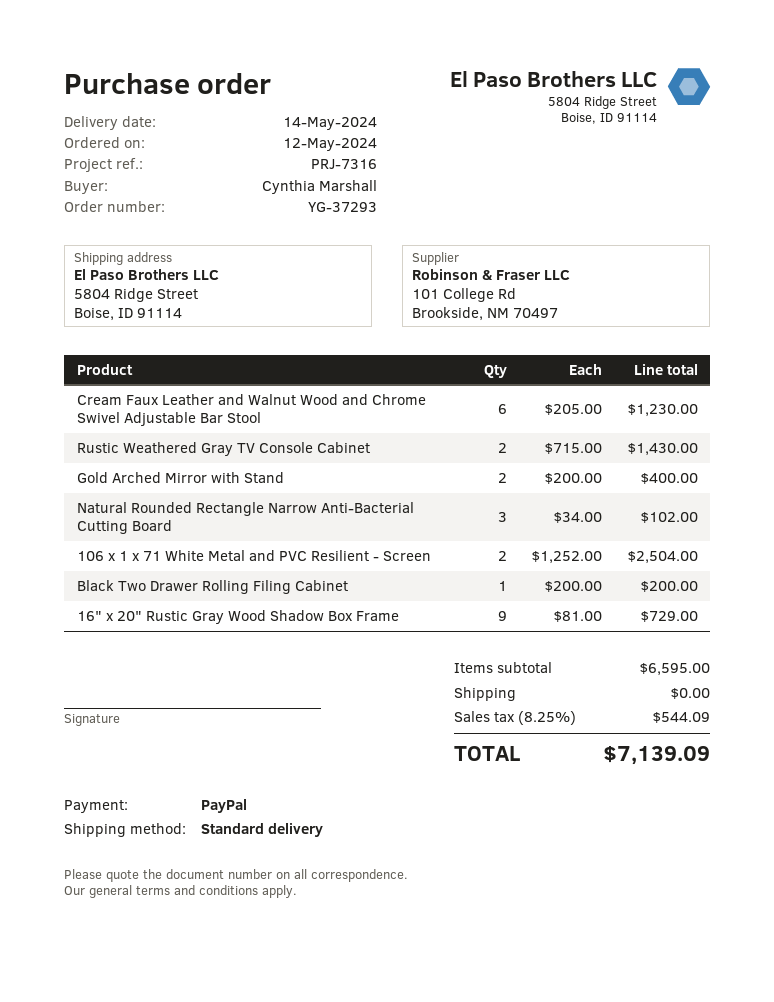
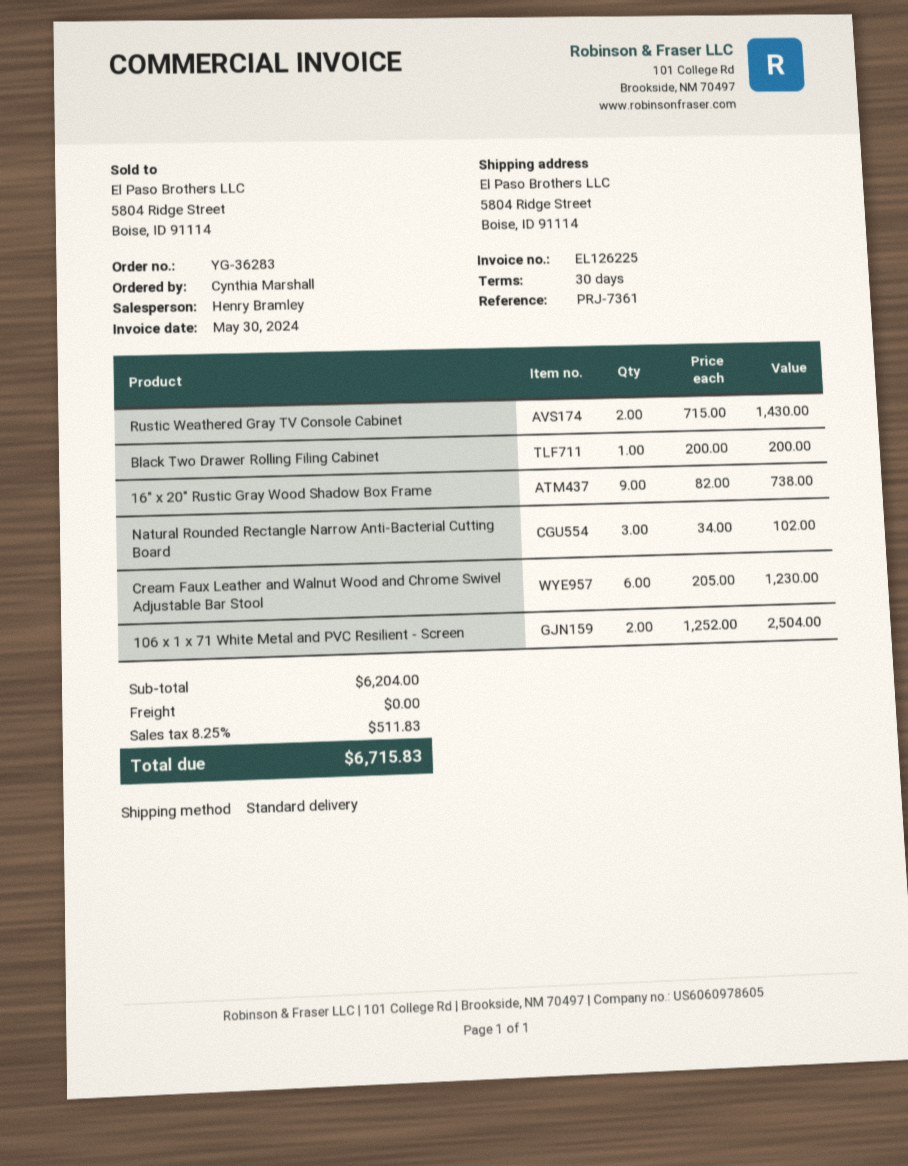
order number: YG-37293 -> YG-36283
reference: PRJ-7316 -> PRJ-7361
Gold Arched Mirror with Stand: 2 x 200.00 = 400.00 -> none
16" x 20" Rustic Gray Wood Shadow Box Frame: 9 x 81.00 = 729.00 -> 9 x 82.00 = 738.00
subtotal: 6595.00 -> 6204.00
tax: 8.25% = 544.09 -> 8.25% = 511.83
total: 7139.09 -> 6715.83

